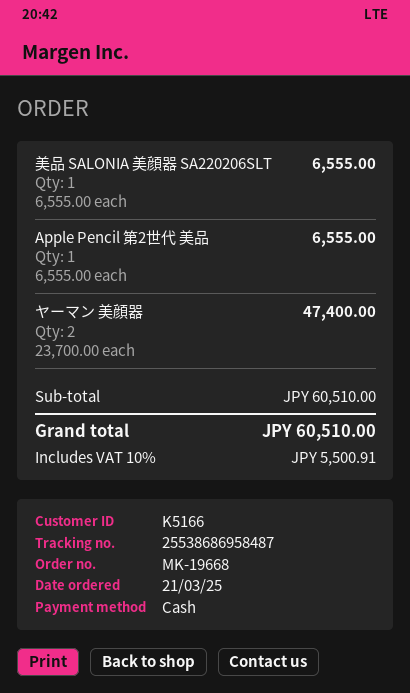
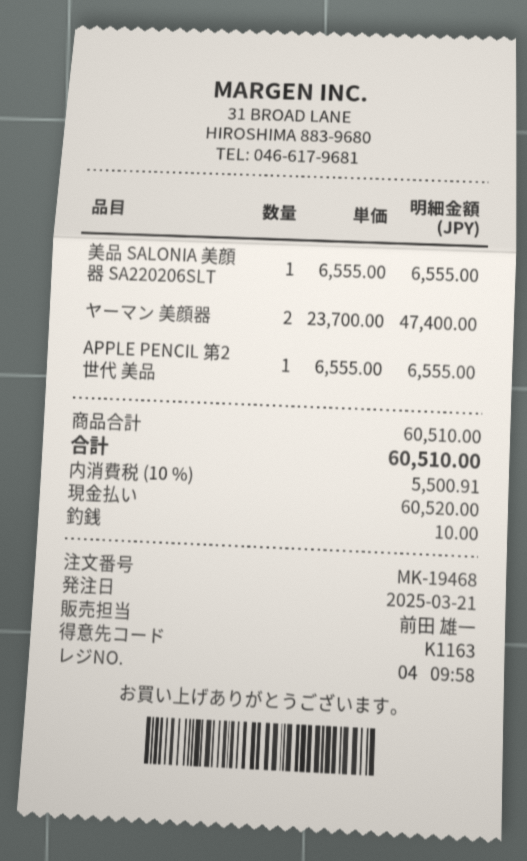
order number: MK-19668 -> MK-19468
customer number: K5166 -> K1163

